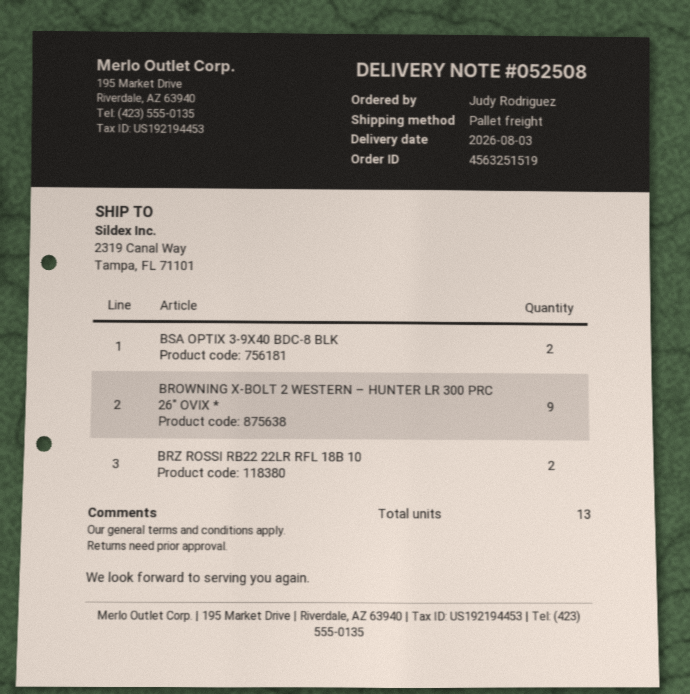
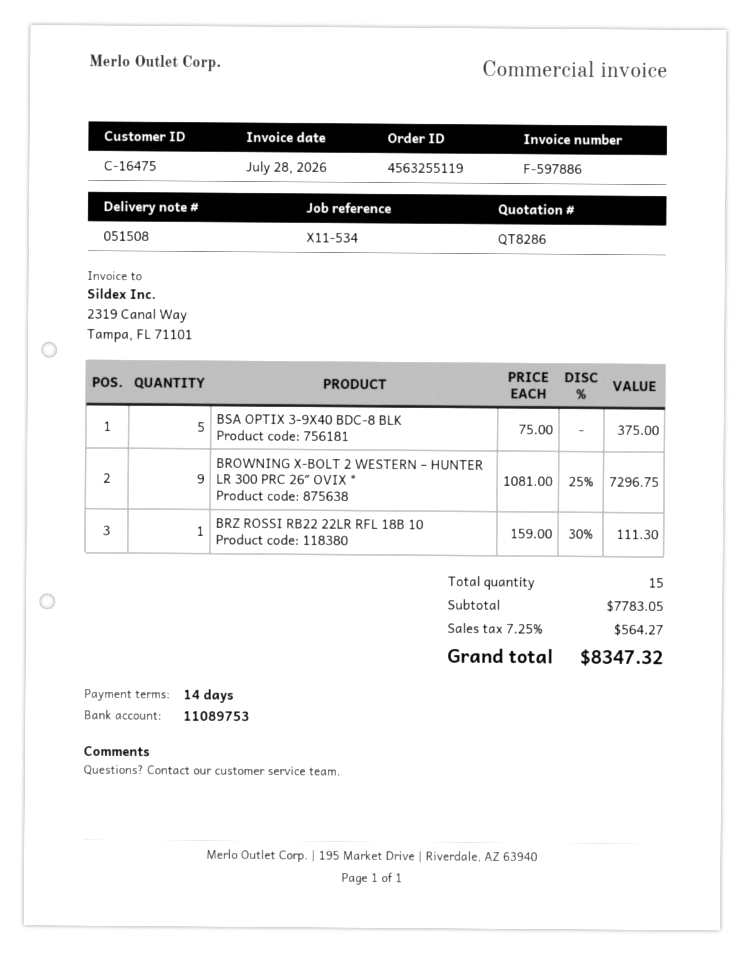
order number: 4563251519 -> 4563255119
delivery note number: 052508 -> 051508
BSA OPTIX 3-9X40 BDC-8 BLK: 2 -> 5
BRZ ROSSI RB22 22LR RFL 18B 10: 2 -> 1
total quantity: 13 -> 15

